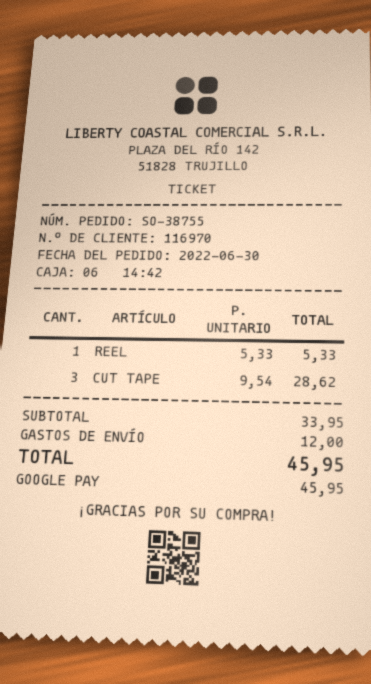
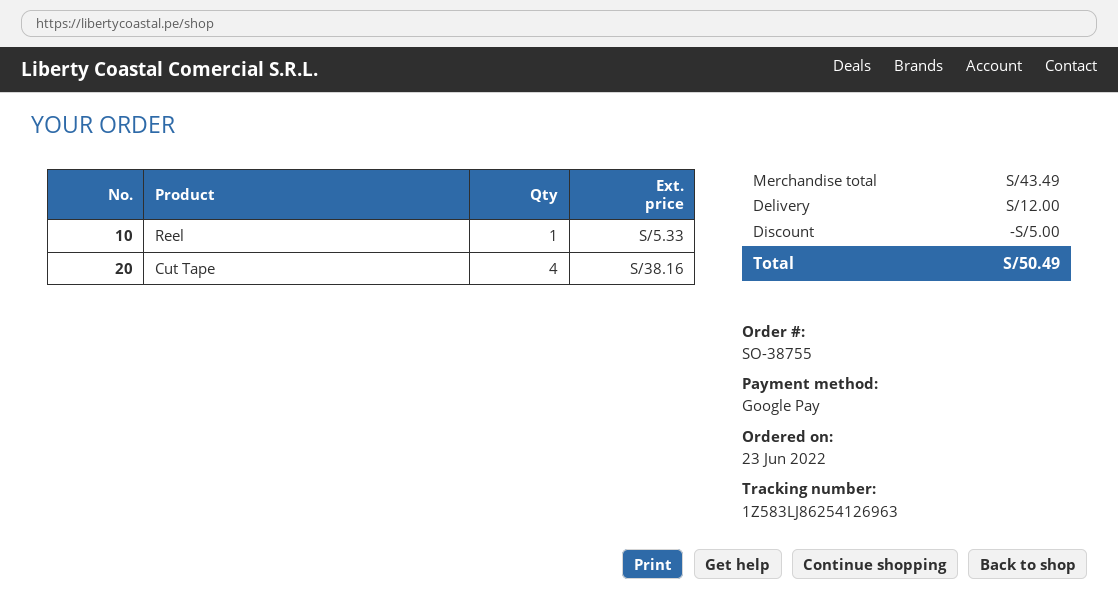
order date: 2022-06-30 -> 2022-06-23
CUT TAPE: 3 for 28.62 -> 4 for 38.16
subtotal: 33.95 -> 43.49
discount: none -> 5.00
total: 45.95 -> 50.49

